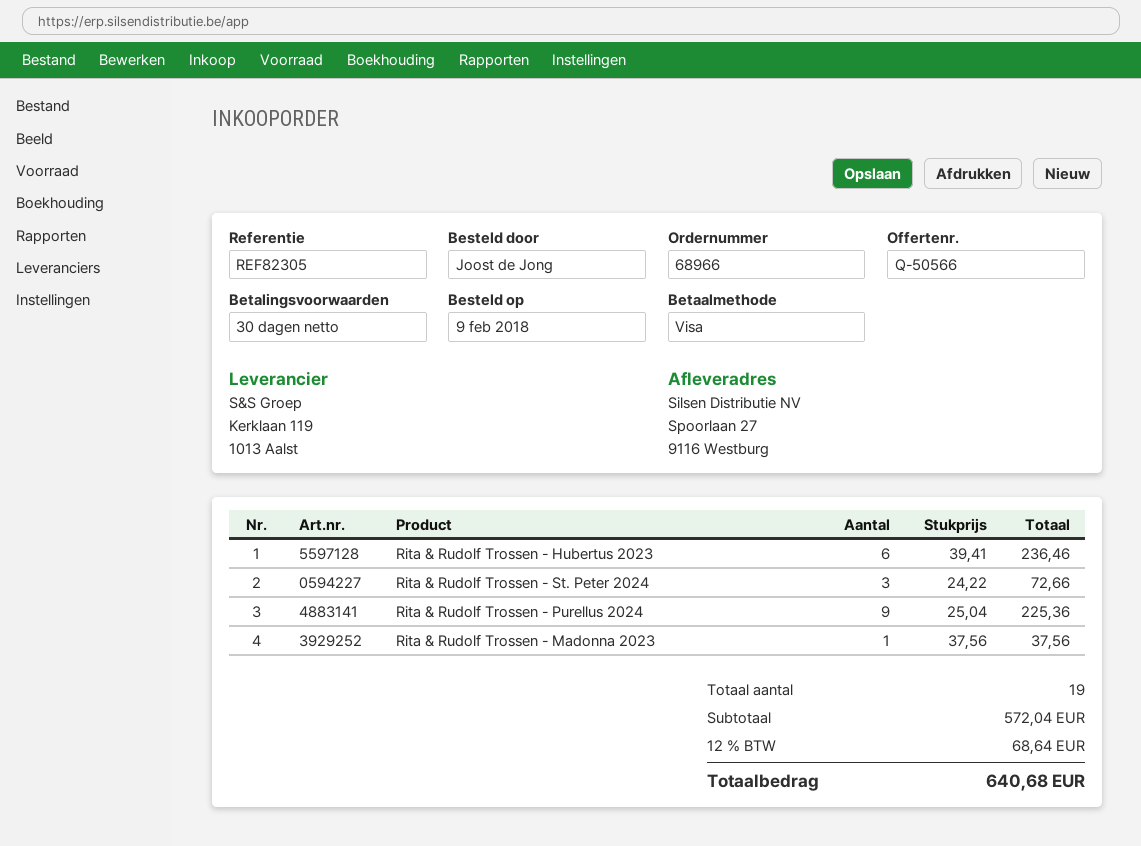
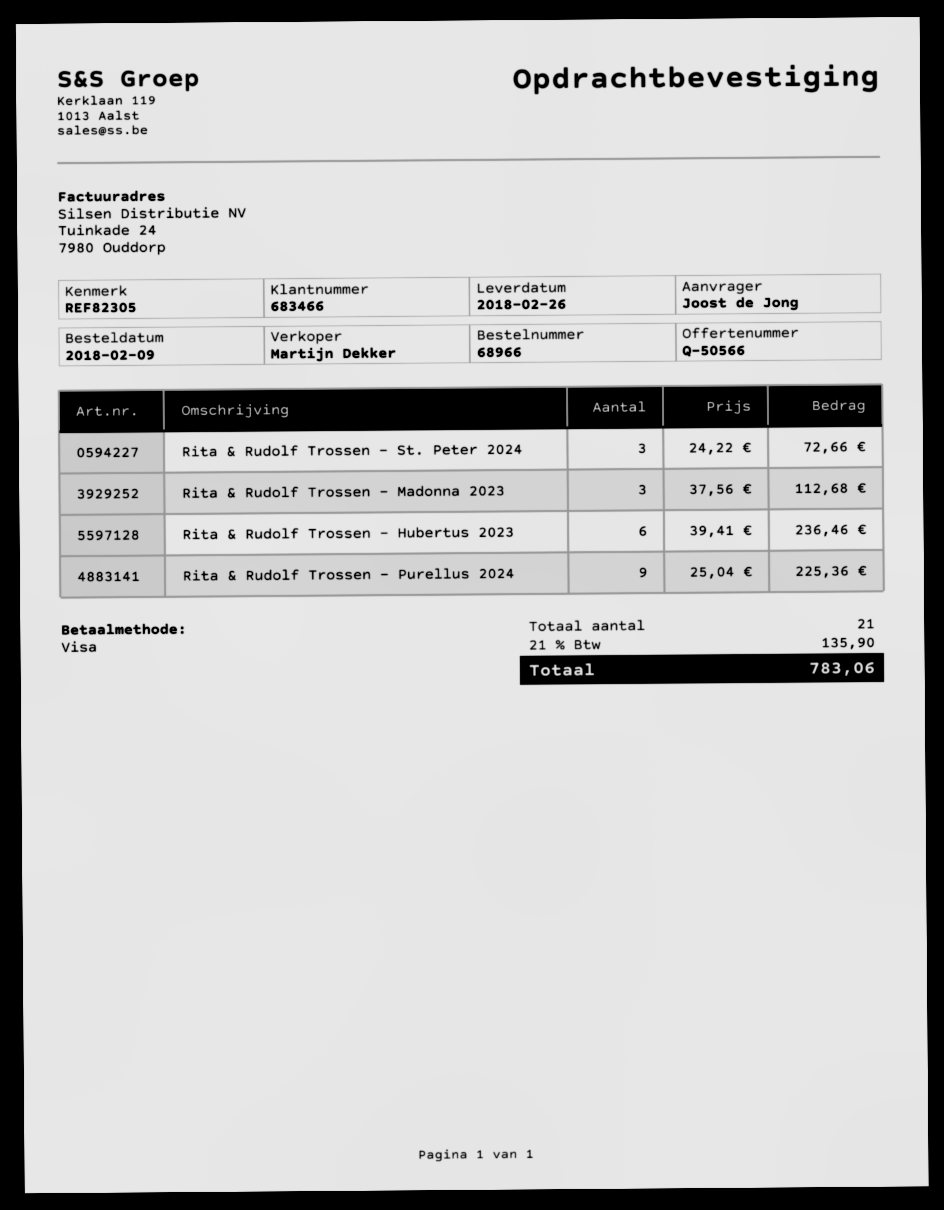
Rita & Rudolf Trossen - Madonna 2023: 1 x 37.56 = 37.56 -> 3 x 37.56 = 112.68
total quantity: 19 -> 21
tax: 12% = 68.64 -> 21% = 135.90
total: 640.68 -> 783.06

